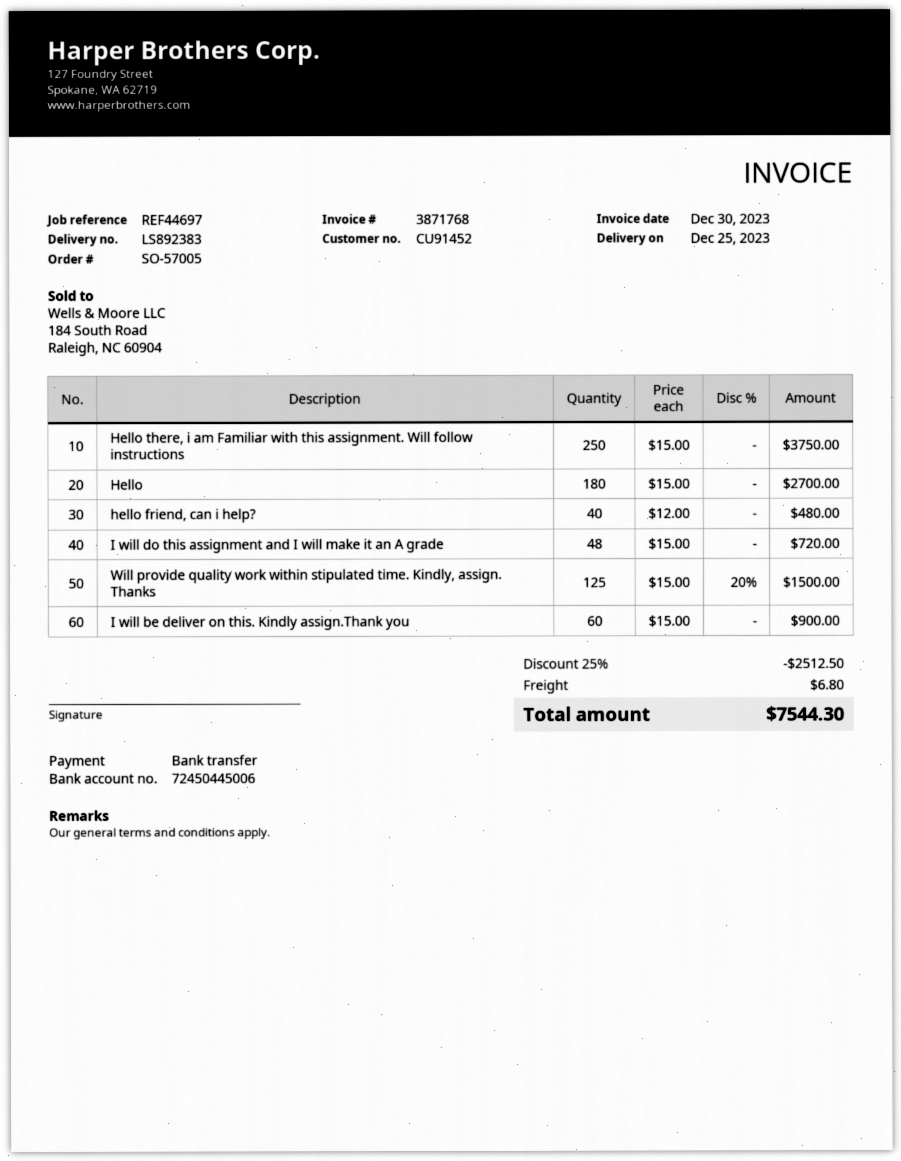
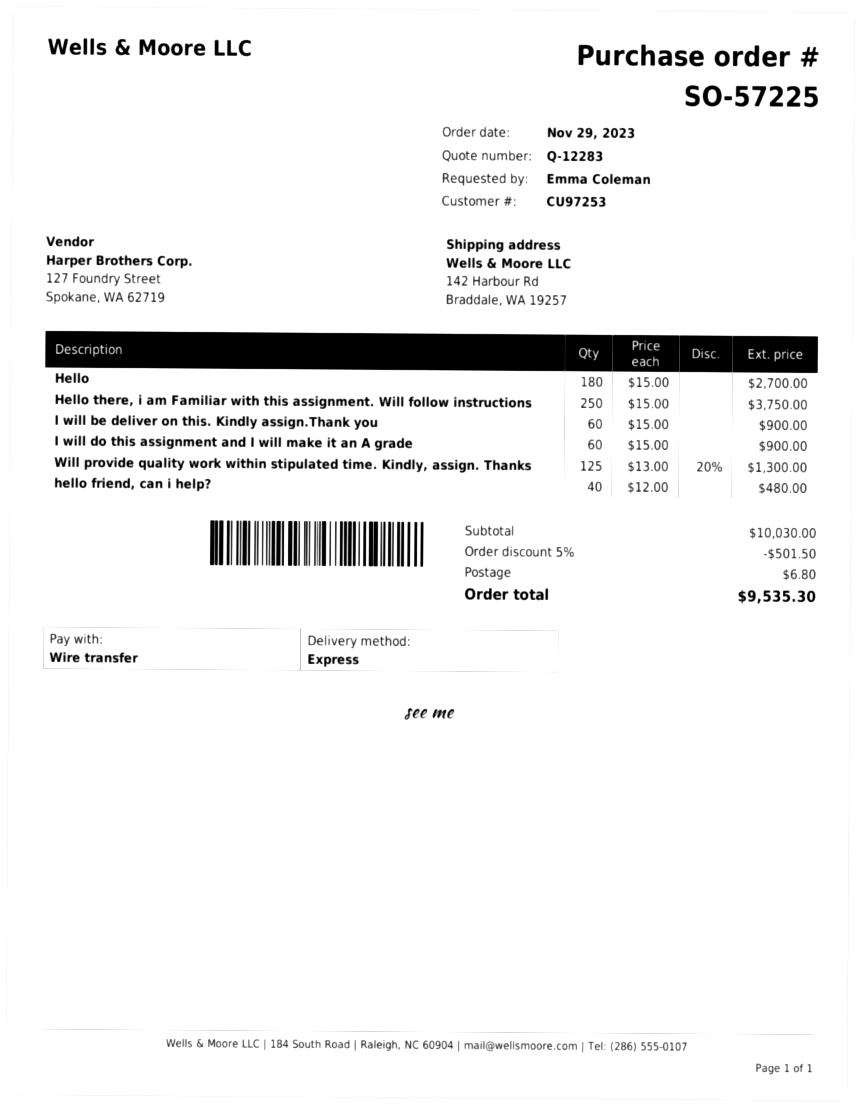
order number: SO-57005 -> SO-57225
customer number: CU91452 -> CU97253
I will do this assignment and I will make it an A grade: 48 x 15.00 = 720.00 -> 60 x 15.00 = 900.00
Will provide quality work within stipulated time. Kindly, assign. Thanks: 125 x 15.00 - 20% = 1500.00 -> 125 x 13.00 - 20% = 1300.00
discount: 25% = 2512.50 -> 5% = 501.50
total: 7544.30 -> 9535.30

